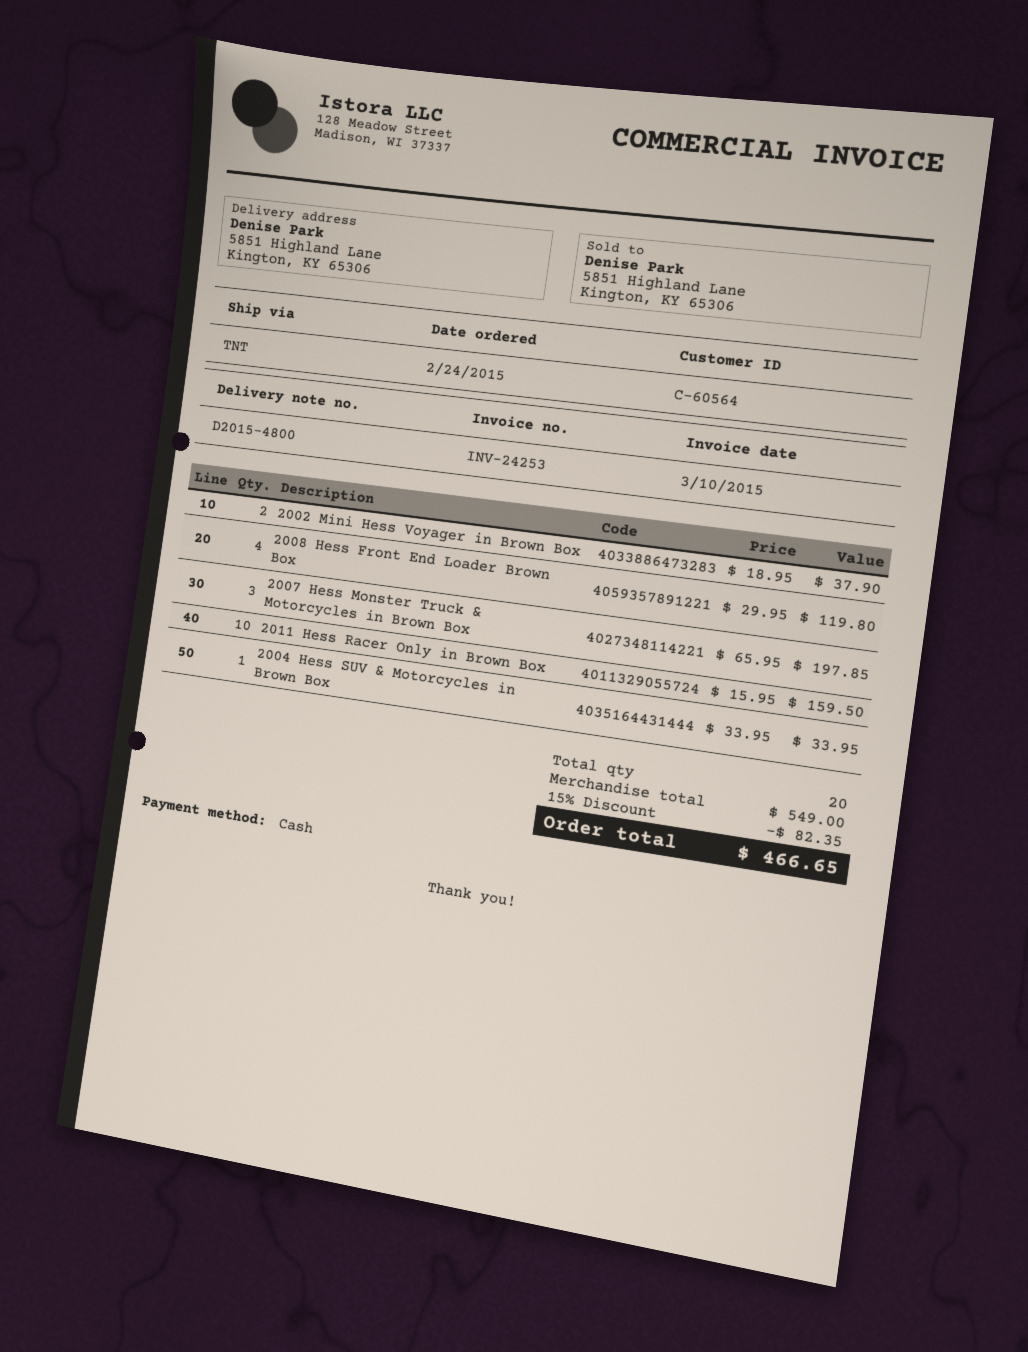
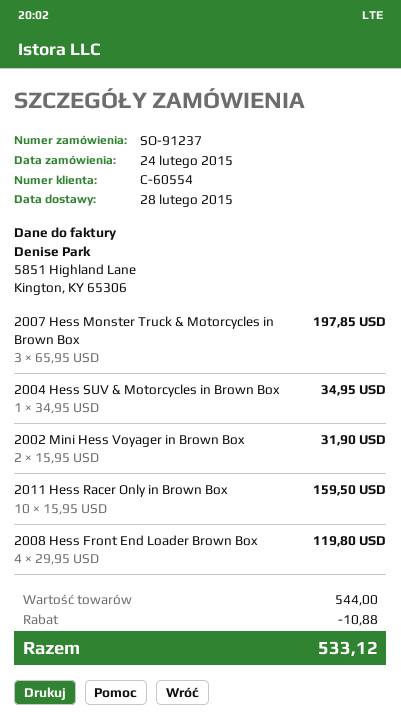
customer number: C-60564 -> C-60554
2002 Mini Hess Voyager in Brown Box: 2 x 18.95 = 37.90 -> 2 x 15.95 = 31.90
2004 Hess SUV & Motorcycles in Brown Box: 1 x 33.95 = 33.95 -> 1 x 34.95 = 34.95
subtotal: 549.00 -> 544.00
discount: 82.35 -> 10.88
total: 466.65 -> 533.12

